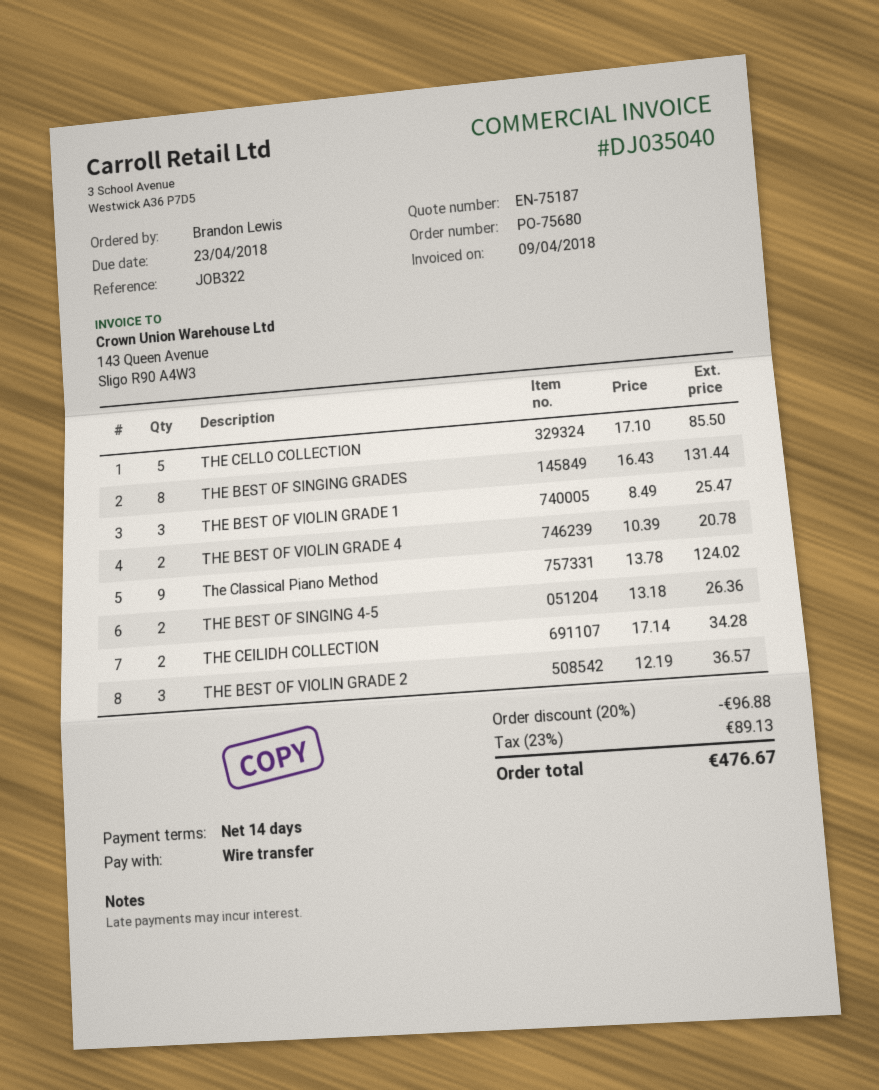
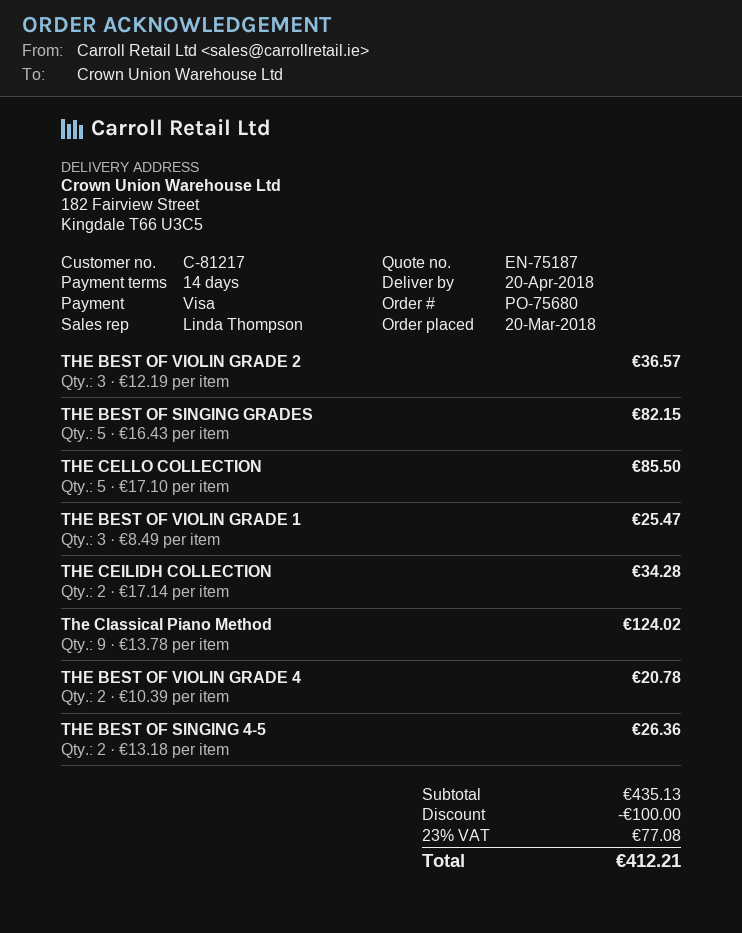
payment method: bank transfer -> Visa
THE BEST OF SINGING GRADES: 8 x 16.43 = 131.44 -> 5 x 16.43 = 82.15
discount: 96.88 -> 100.00
tax: 23% = 89.13 -> 23% = 77.08
total: 476.67 -> 412.21

